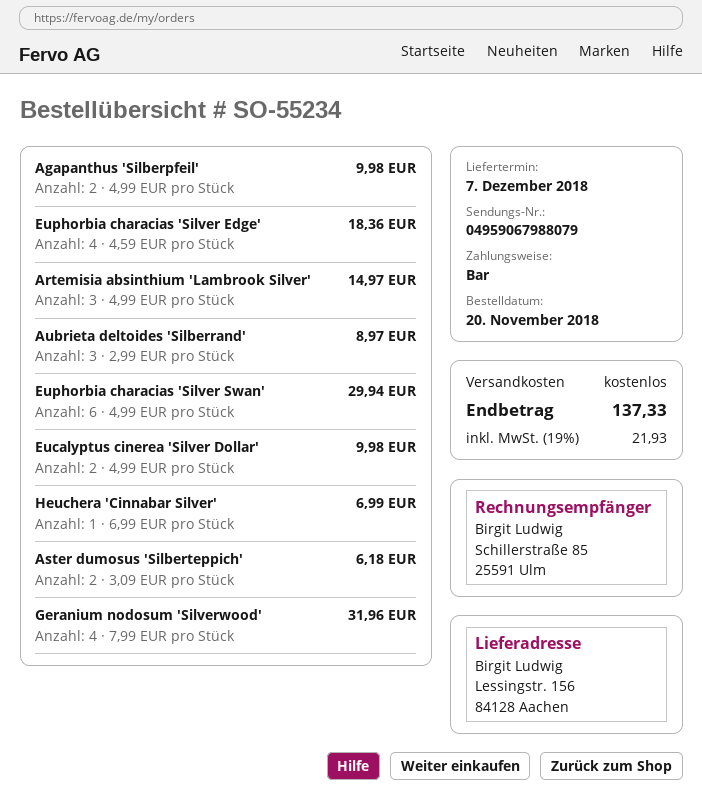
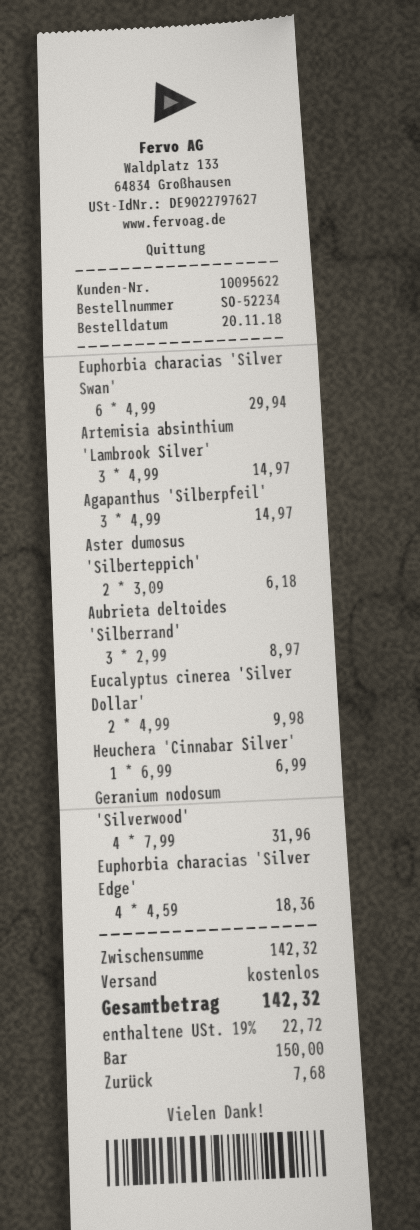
order number: SO-55234 -> SO-52234
Agapanthus 'Silberpfeil': 2 x 4.99 = 9.98 -> 3 x 4.99 = 14.97
tax: 19% = 21.93 -> 19% = 22.72
total: 137.33 -> 142.32

